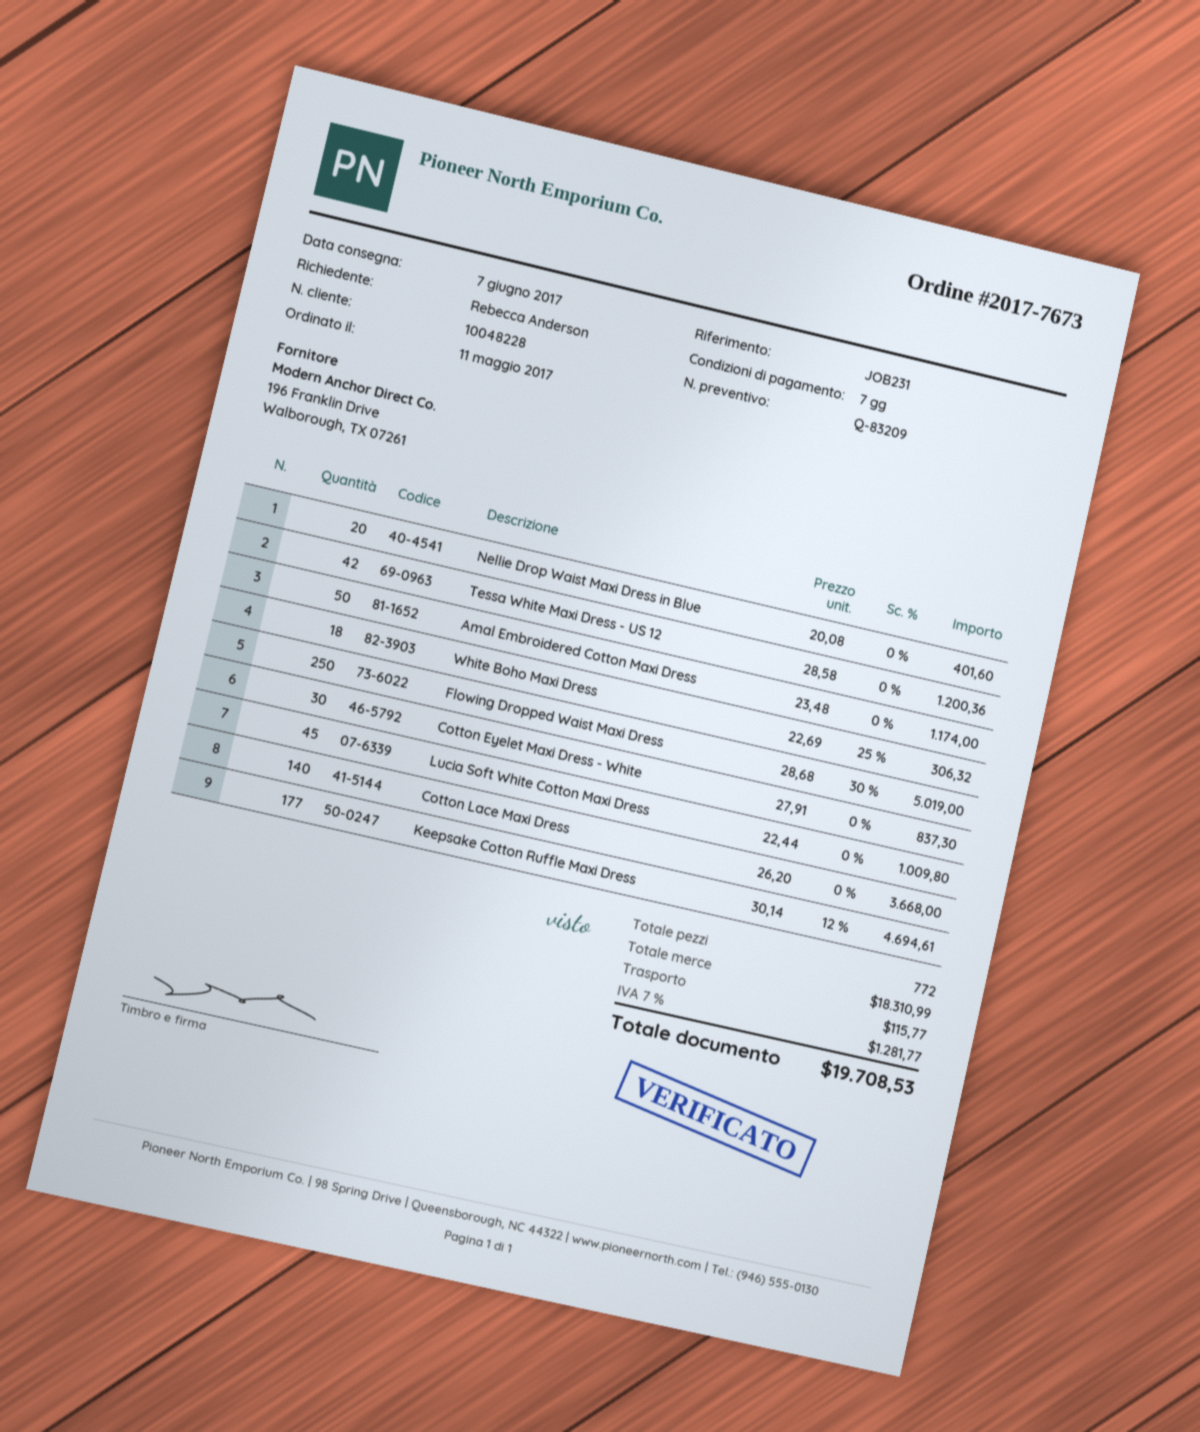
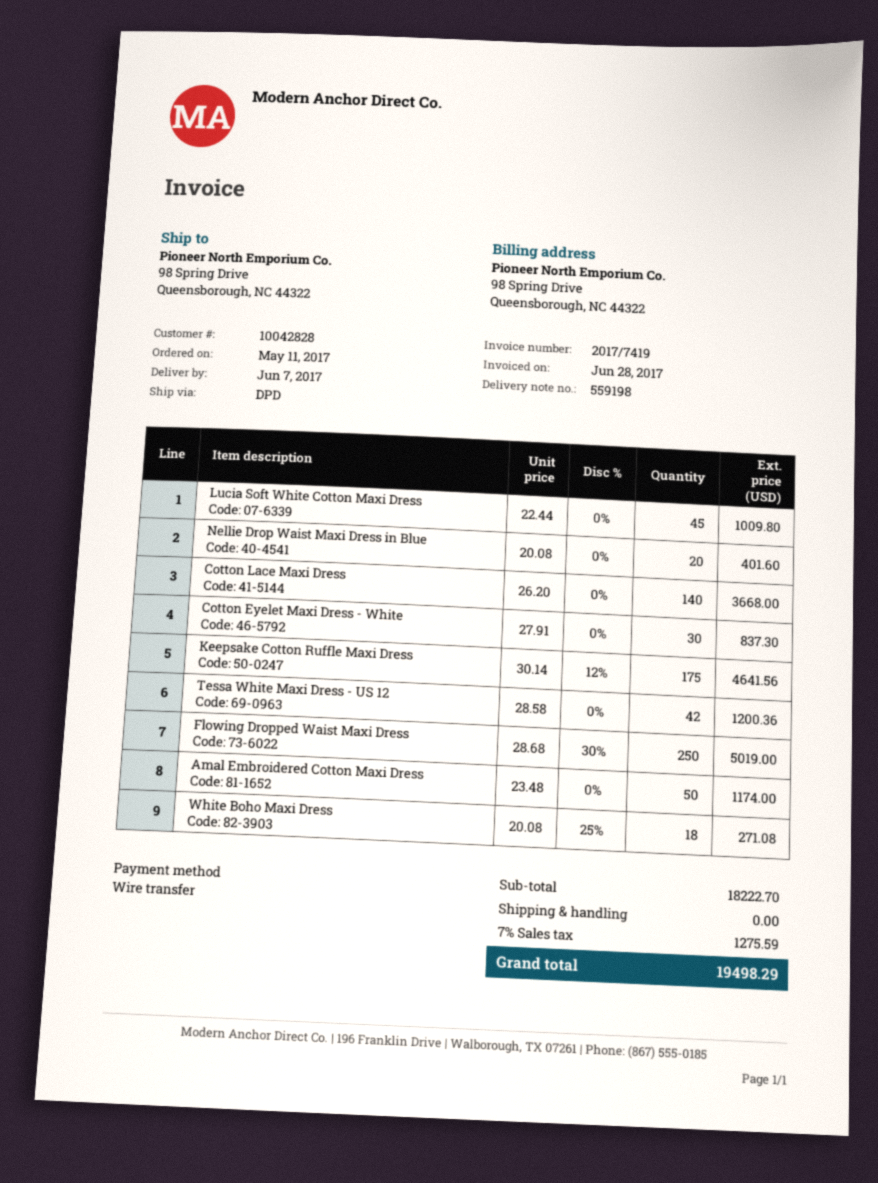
customer number: 10048228 -> 10042828
White Boho Maxi Dress: 18 x 22.69 - 25% = 306.32 -> 18 x 20.08 - 25% = 271.08
Keepsake Cotton Ruffle Maxi Dress: 177 x 30.14 - 12% = 4694.61 -> 175 x 30.14 - 12% = 4641.56
subtotal: 18310.99 -> 18222.70
shipping: 115.77 -> 0.00
tax: 7% = 1281.77 -> 7% = 1275.59
total: 19708.53 -> 19498.29

